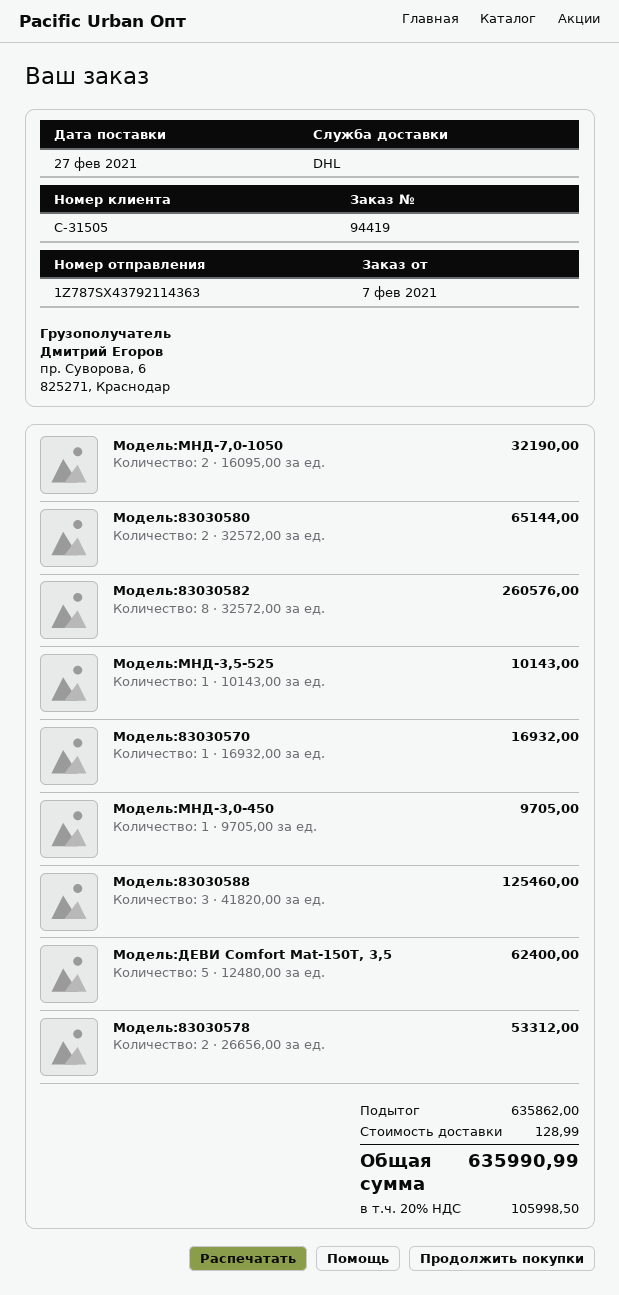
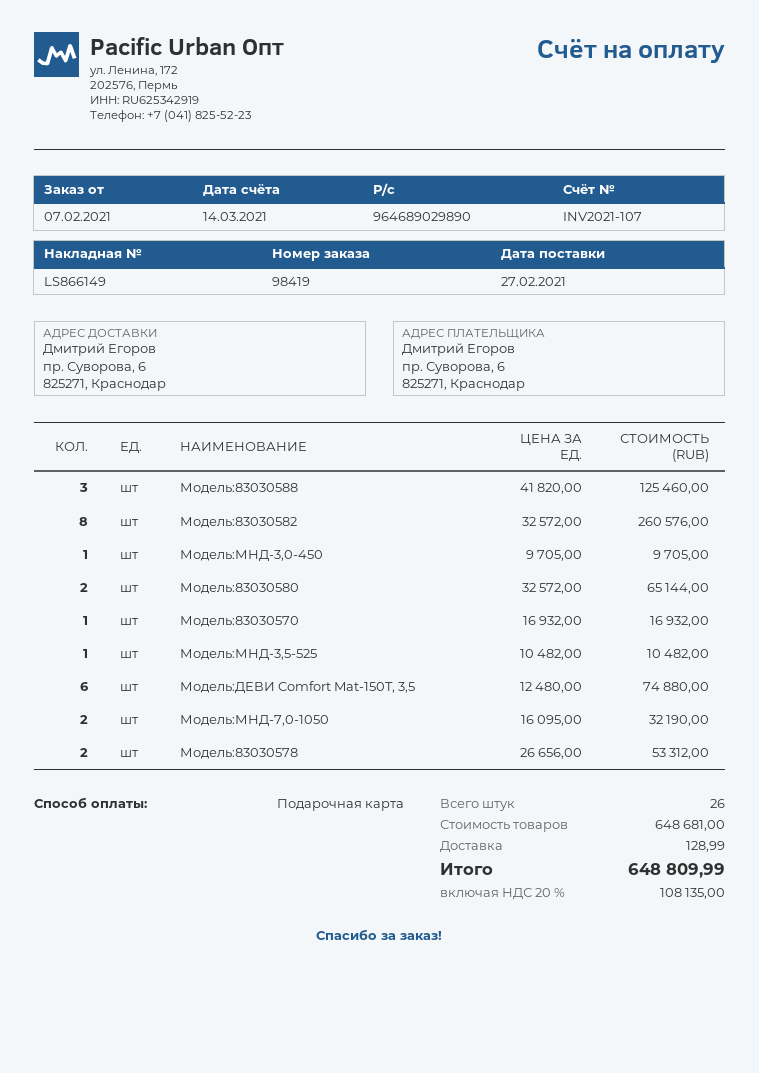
order number: 94419 -> 98419
Модель:МНД-3,5-525: 1 x 10143.00 = 10143.00 -> 1 x 10482.00 = 10482.00
Модель:ДЕВИ Comfort Mat-150T, 3,5: 5 x 12480.00 = 62400.00 -> 6 x 12480.00 = 74880.00
subtotal: 635862.00 -> 648681.00
tax: 20% = 105998.50 -> 20% = 108135.00
total: 635990.99 -> 648809.99

